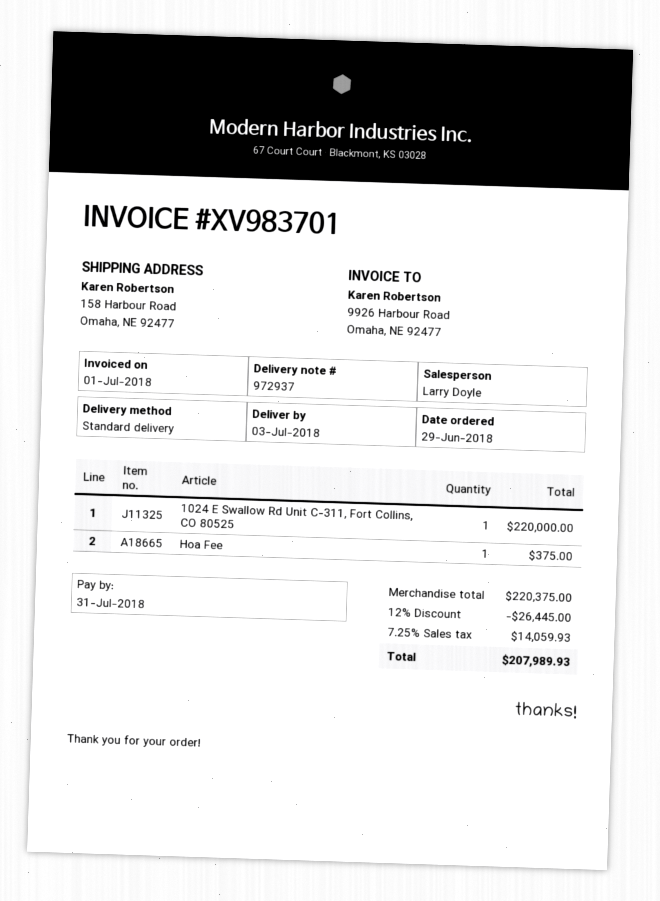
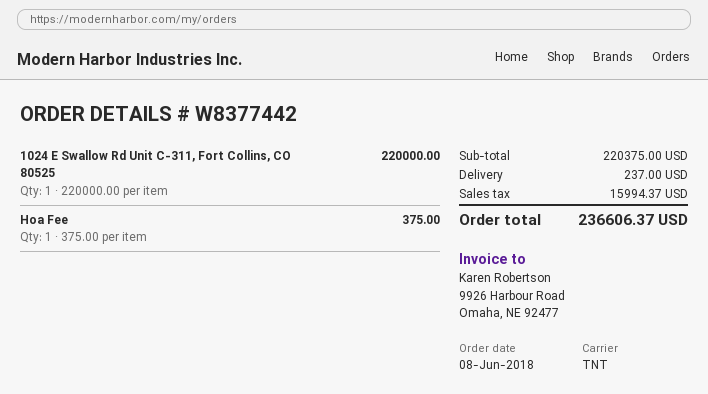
order date: 2018-06-29 -> 2018-06-08
shipping method: standard -> TNT
discount: 12% = 26445.00 -> none
shipping: none -> 237.00
tax: 14059.93 -> 15994.37
total: 207989.93 -> 236606.37

